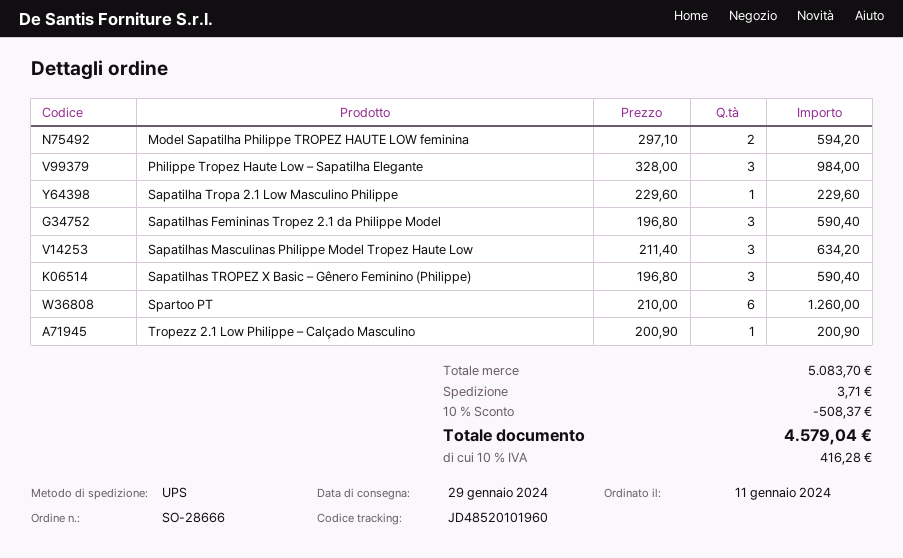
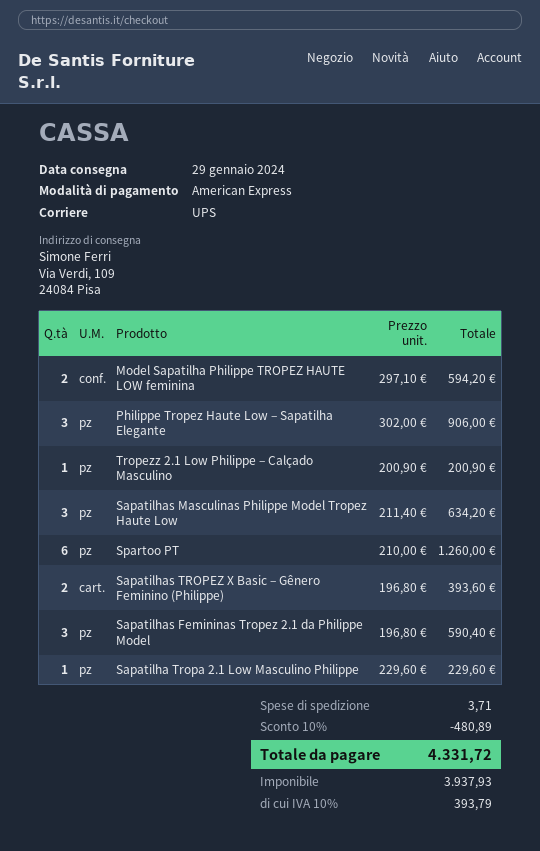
Philippe Tropez Haute Low – Sapatilha Elegante: 3 x 328.00 = 984.00 -> 3 x 302.00 = 906.00
Sapatilhas TROPEZ X Basic – Gênero Feminino (Philippe): 3 x 196.80 = 590.40 -> 2 x 196.80 = 393.60
discount: 10% = 508.37 -> 10% = 480.89
tax: 10% = 416.28 -> 10% = 393.79
total: 4579.04 -> 4331.72

